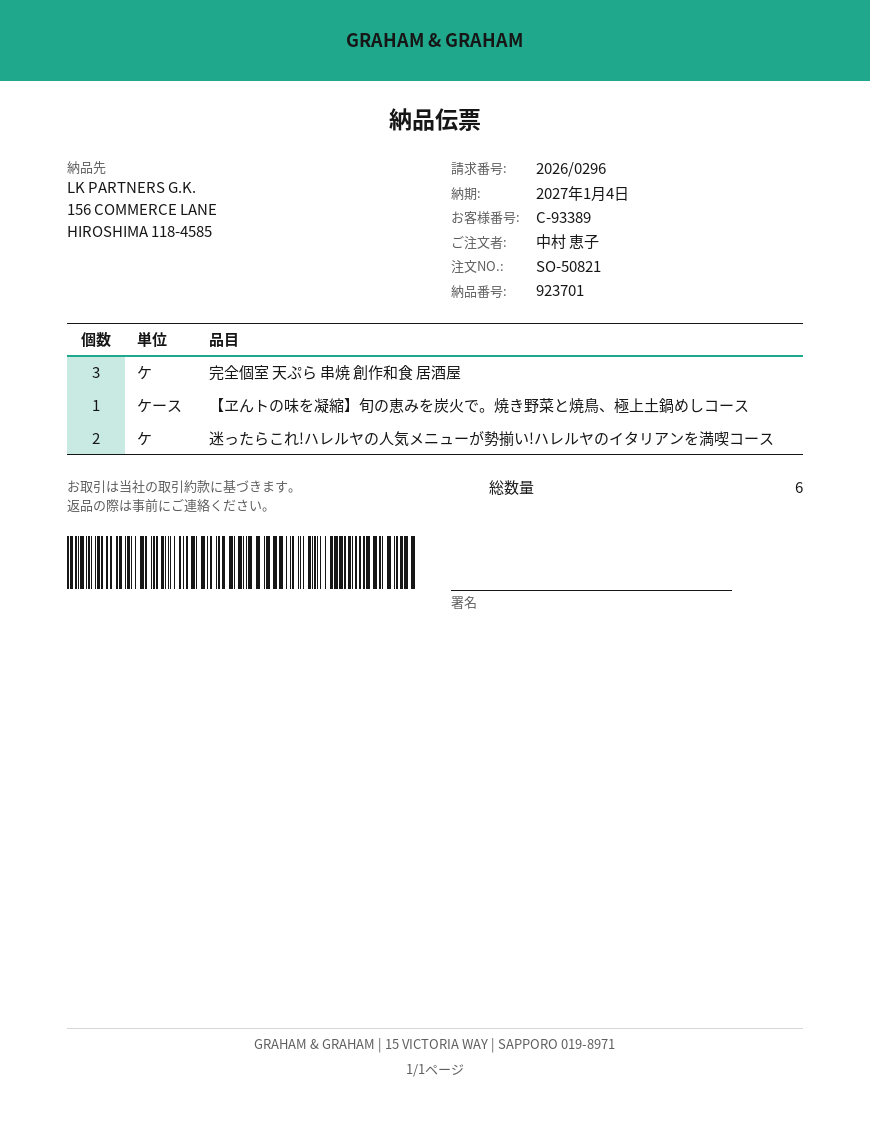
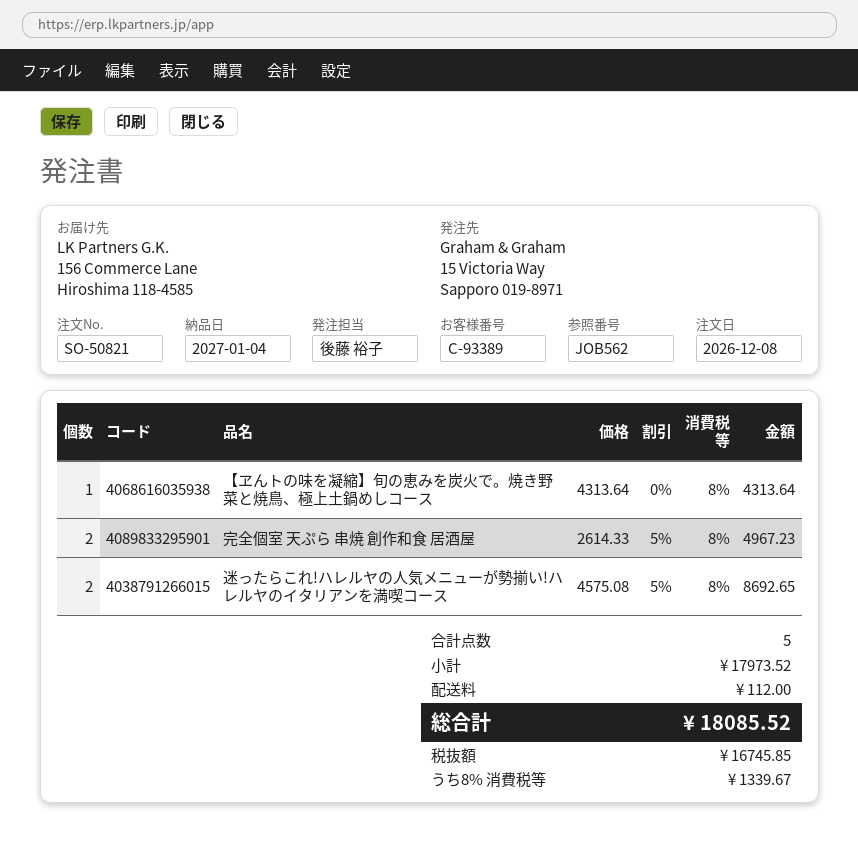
ordered by: 中村 恵子 -> 後藤 裕子
完全個室 天ぷら 串焼 創作和食 居酒屋: 3 -> 2
total quantity: 6 -> 5

